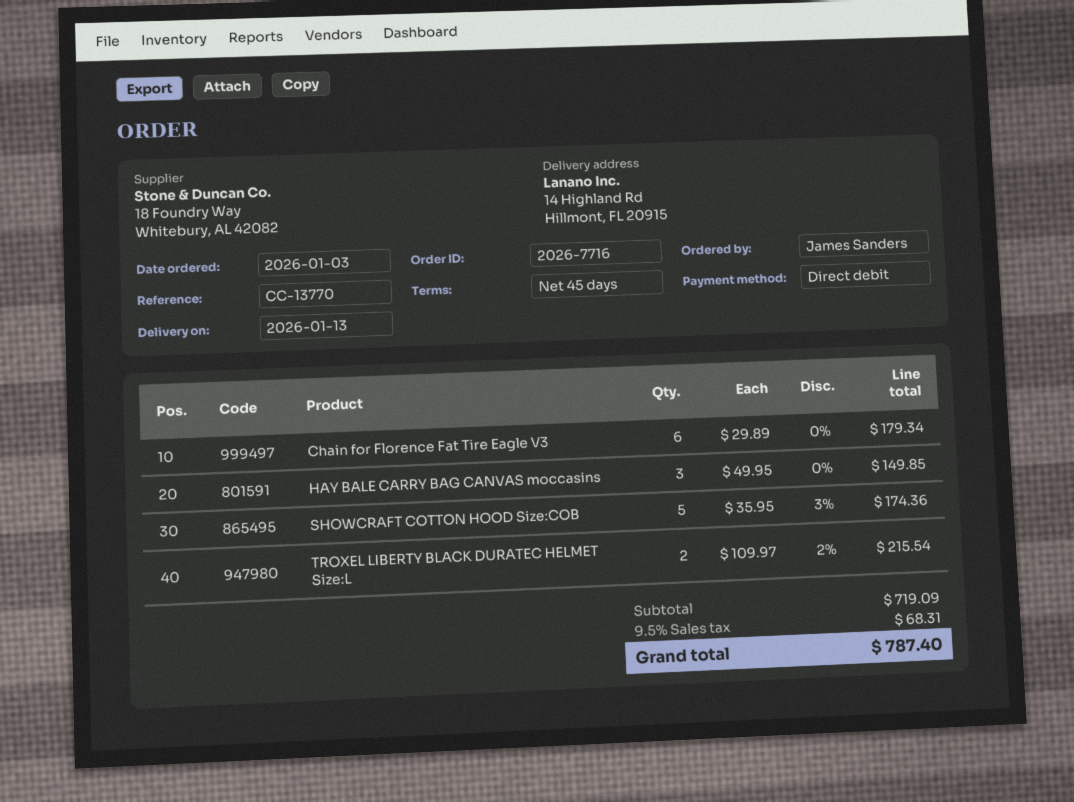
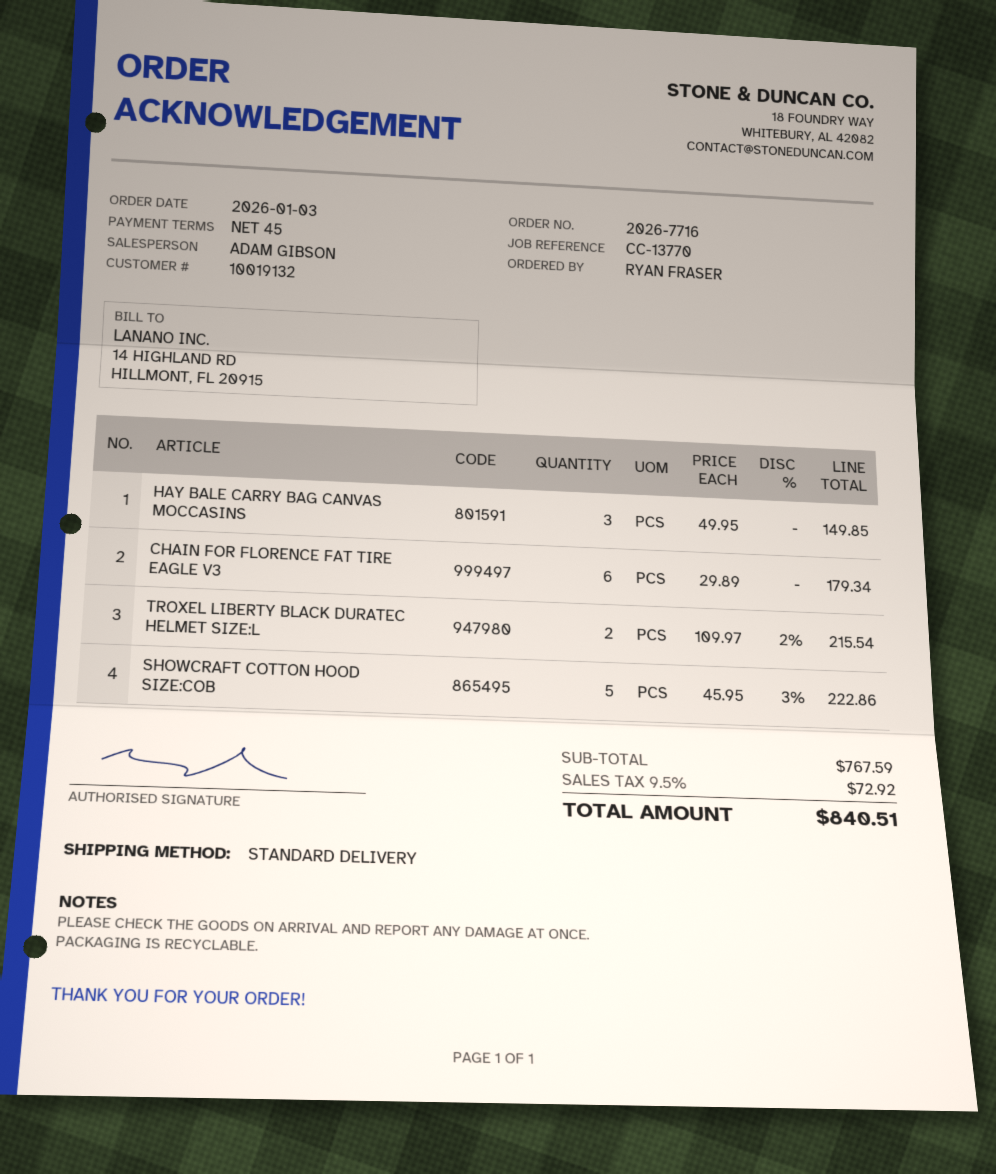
ordered by: James Sanders -> RYAN FRASER
SHOWCRAFT COTTON HOOD Size:COB: 5 x 35.95 - 3% = 174.36 -> 5 x 45.95 - 3% = 222.86
subtotal: 719.09 -> 767.59
tax: 9.5% = 68.31 -> 9.5% = 72.92
total: 787.40 -> 840.51

